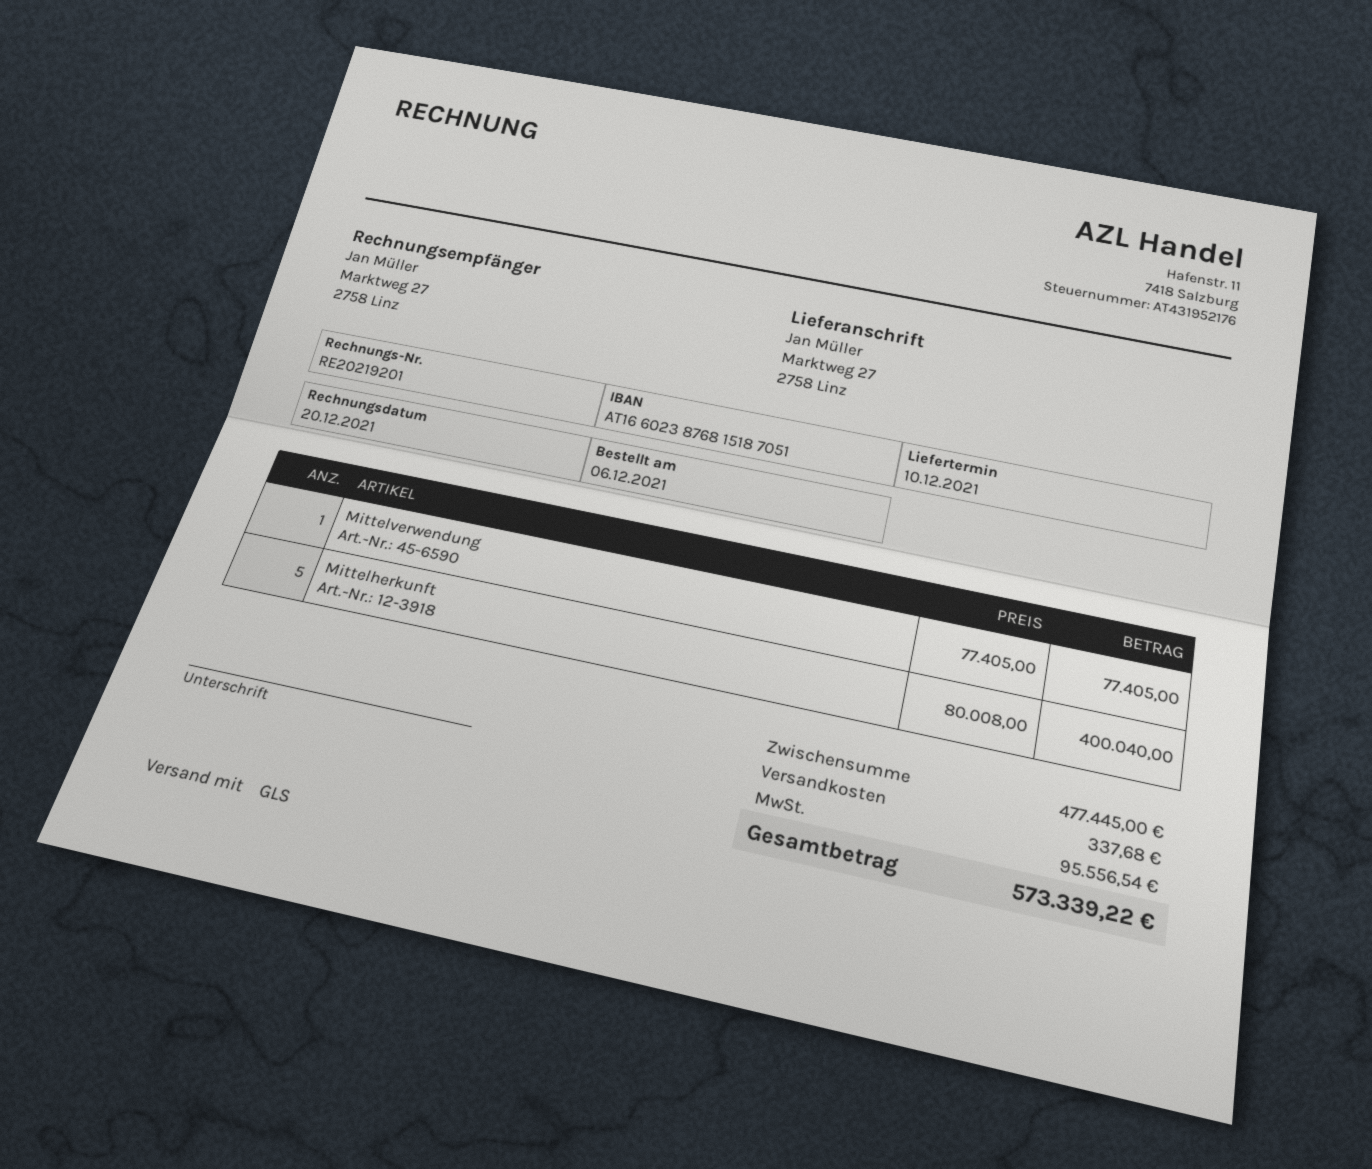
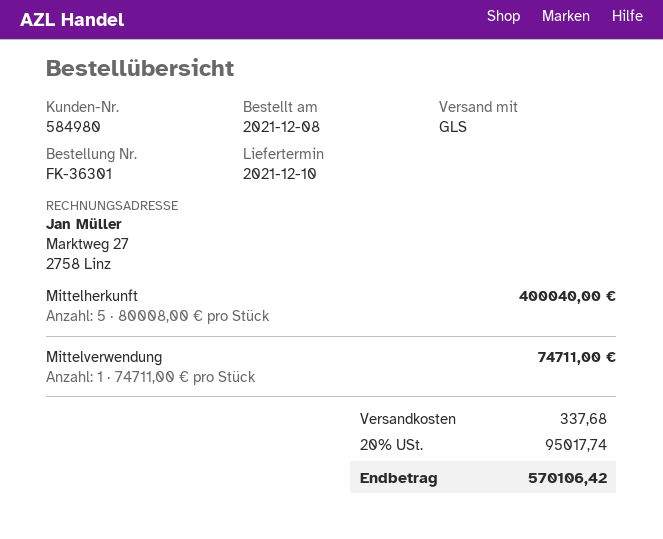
order date: 2021-12-06 -> 2021-12-08
Mittelverwendung: 1 x 77405.00 = 77405.00 -> 1 x 74711.00 = 74711.00
tax: 95556.54 -> 95017.74
total: 573339.22 -> 570106.42

